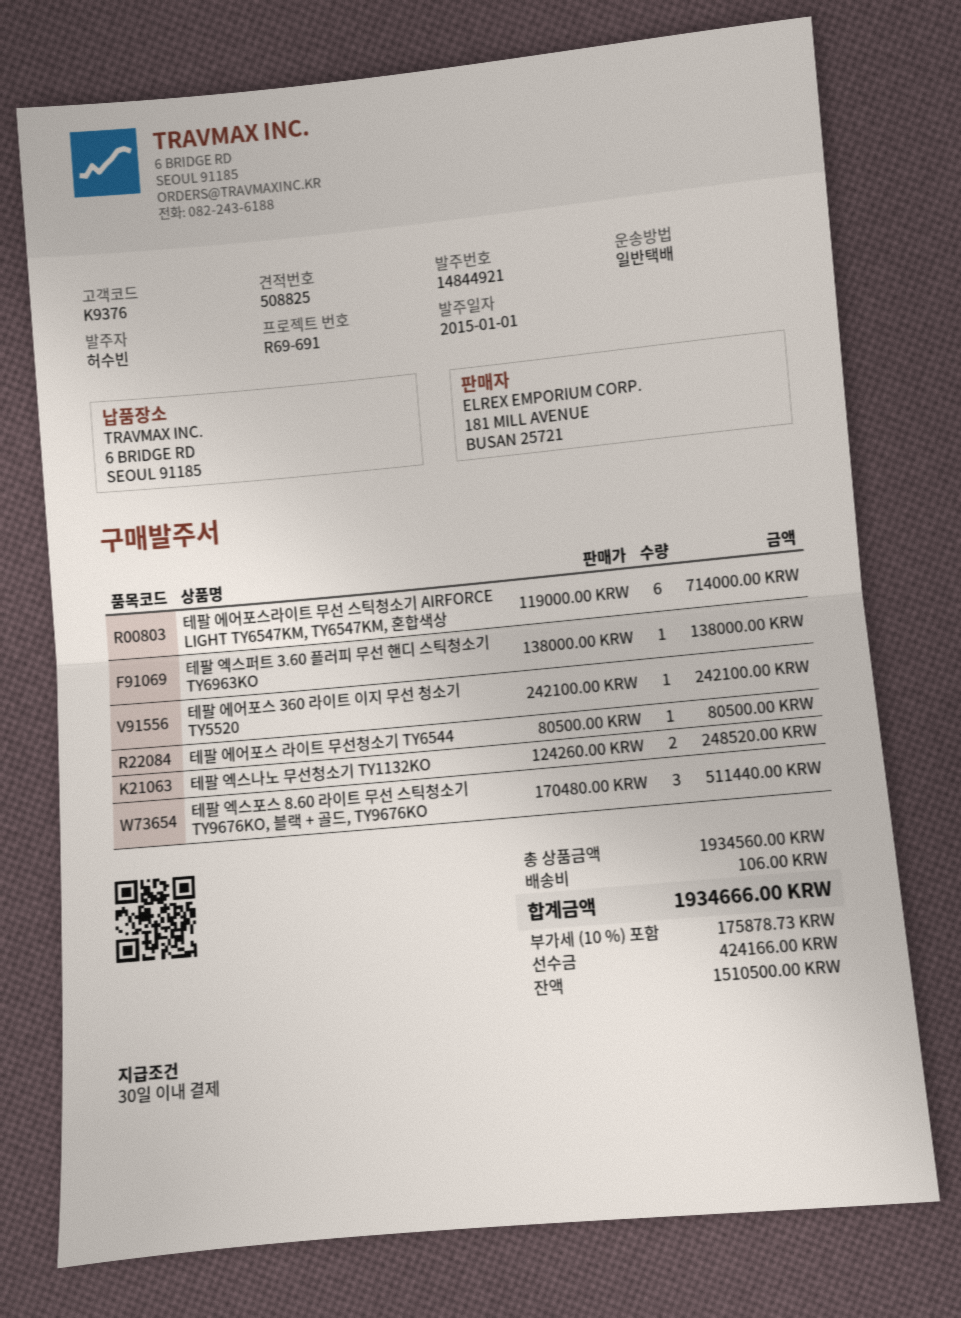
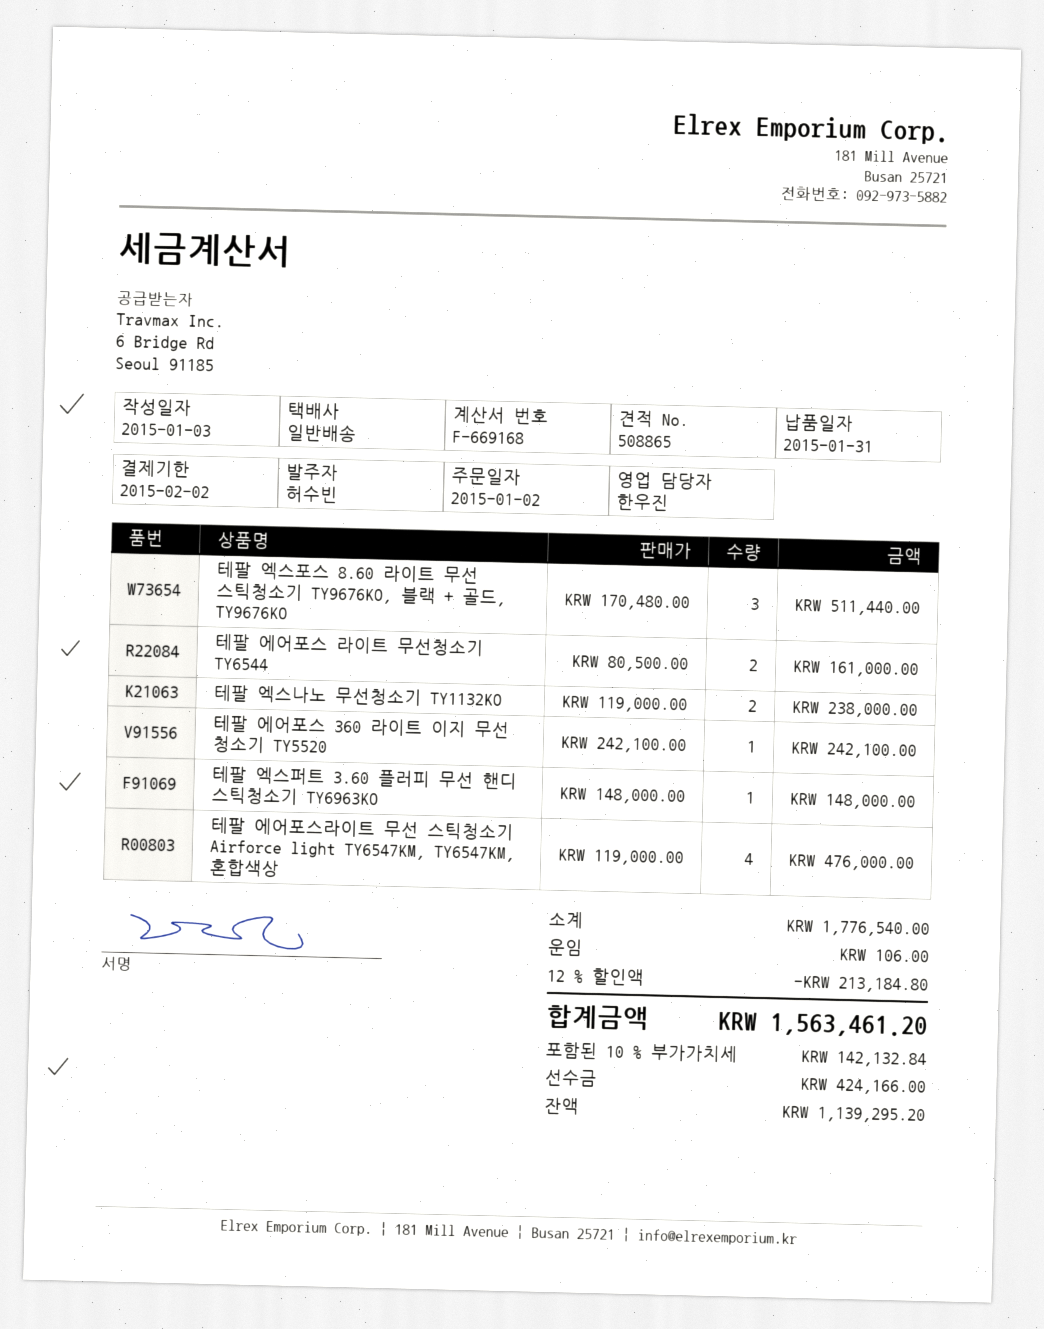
quote number: 508825 -> 508865
order date: 2015-01-01 -> 2015-01-02
테팔 에어포스라이트 무선 스틱청소기 AIRFORCE LIGHT TY6547KM, TY6547KM, 혼합색상: 6 x 119000.00 = 714000.00 -> 4 x 119000.00 = 476000.00
테팔 엑스퍼트 3.60 플러피 무선 핸디 스틱청소기 TY6963KO: 1 x 138000.00 = 138000.00 -> 1 x 148000.00 = 148000.00
테팔 에어포스 라이트 무선청소기 TY6544: 1 x 80500.00 = 80500.00 -> 2 x 80500.00 = 161000.00
테팔 엑스나노 무선청소기 TY1132KO: 2 x 124260.00 = 248520.00 -> 2 x 119000.00 = 238000.00
subtotal: 1934560.00 -> 1776540.00
discount: none -> 12% = 213184.80
tax: 10% = 175878.73 -> 10% = 142132.84
total: 1934666.00 -> 1563461.20
balance: 1510500.00 -> 1139295.20

